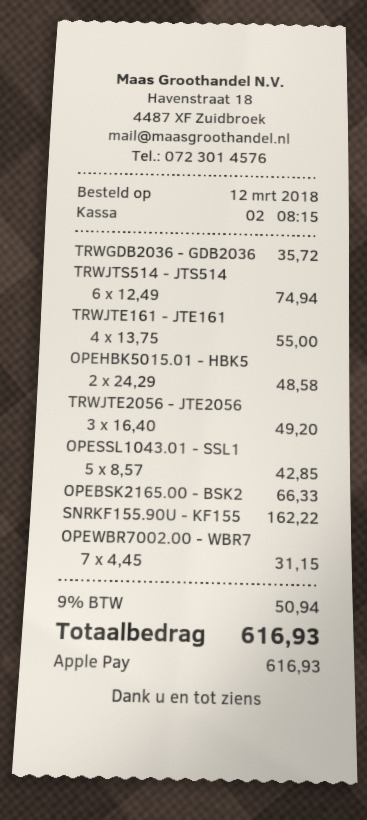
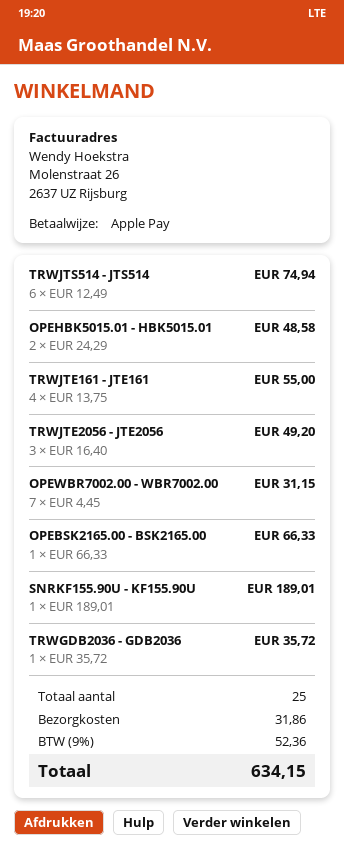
OPESSL1043.01 - SSL1: 5 x 8.57 = 42.85 -> none
SNRKF155.90U - KF155: 1 x 162.22 = 162.22 -> 1 x 189.01 = 189.01
shipping: none -> 31.86
tax: 9% = 50.94 -> 9% = 52.36
total: 616.93 -> 634.15

